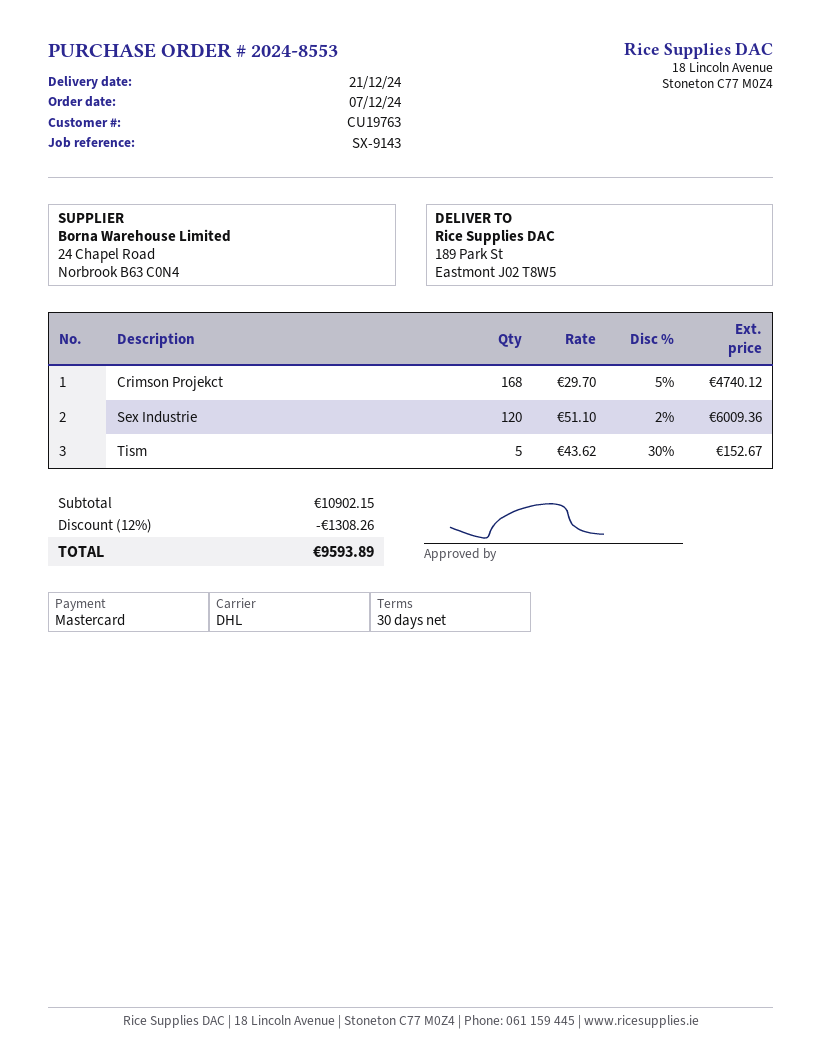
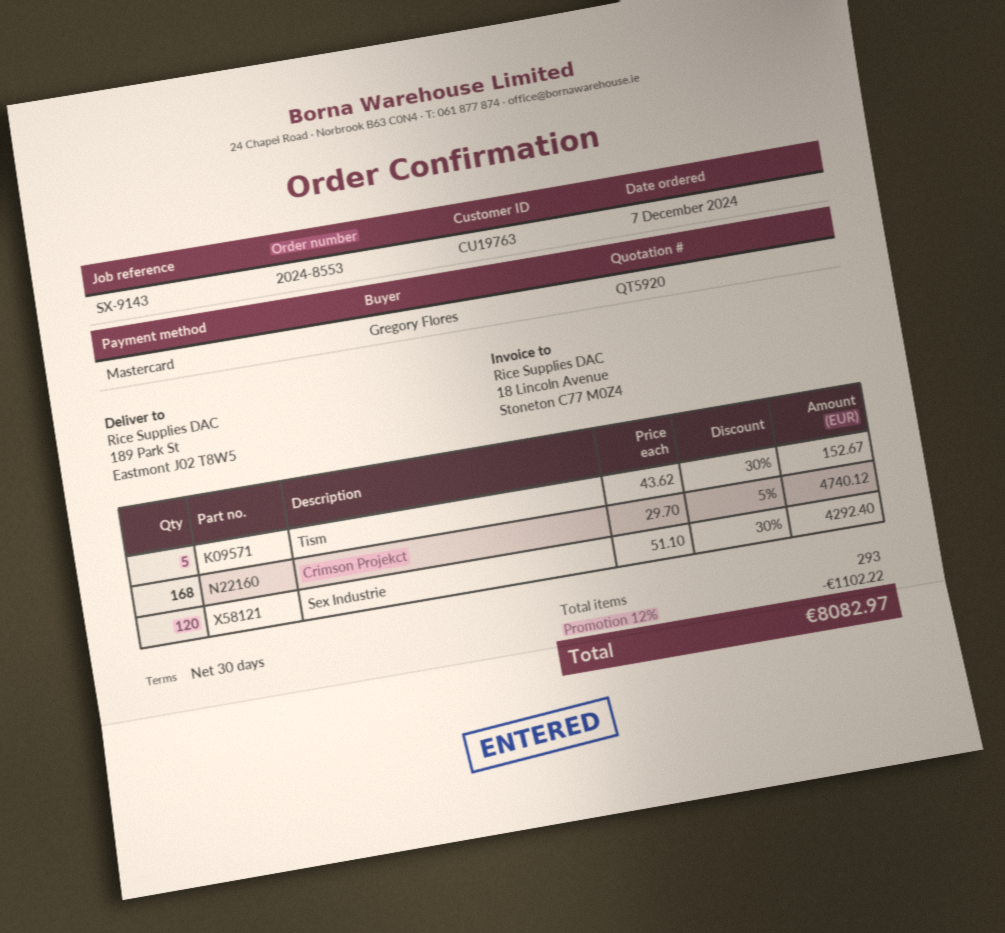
Sex Industrie: 120 x 51.10 - 2% = 6009.36 -> 120 x 51.10 - 30% = 4292.40
discount: 12% = 1308.26 -> 12% = 1102.22
total: 9593.89 -> 8082.97

